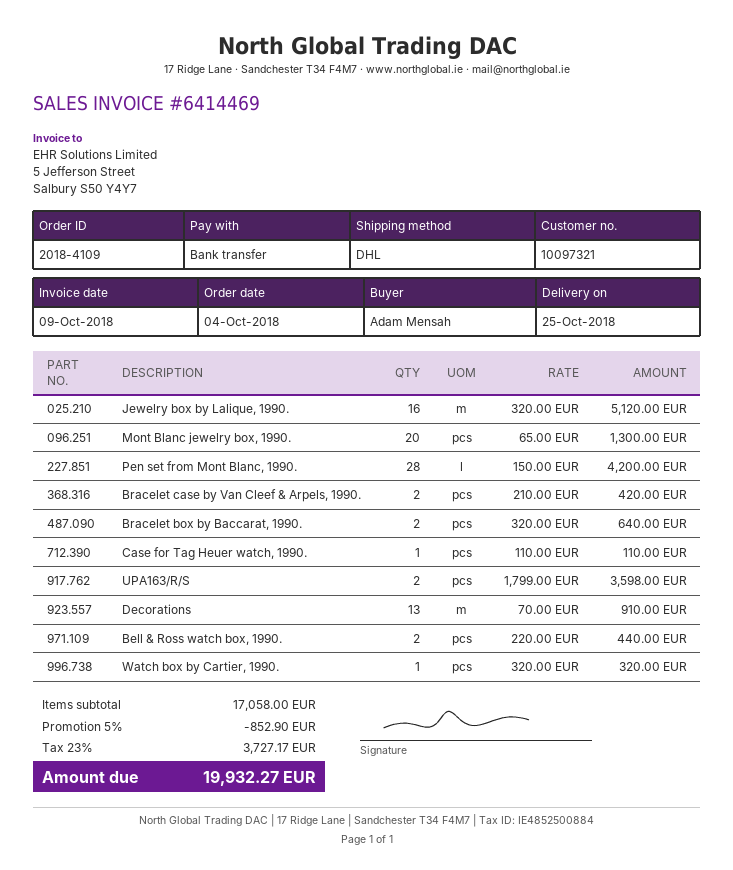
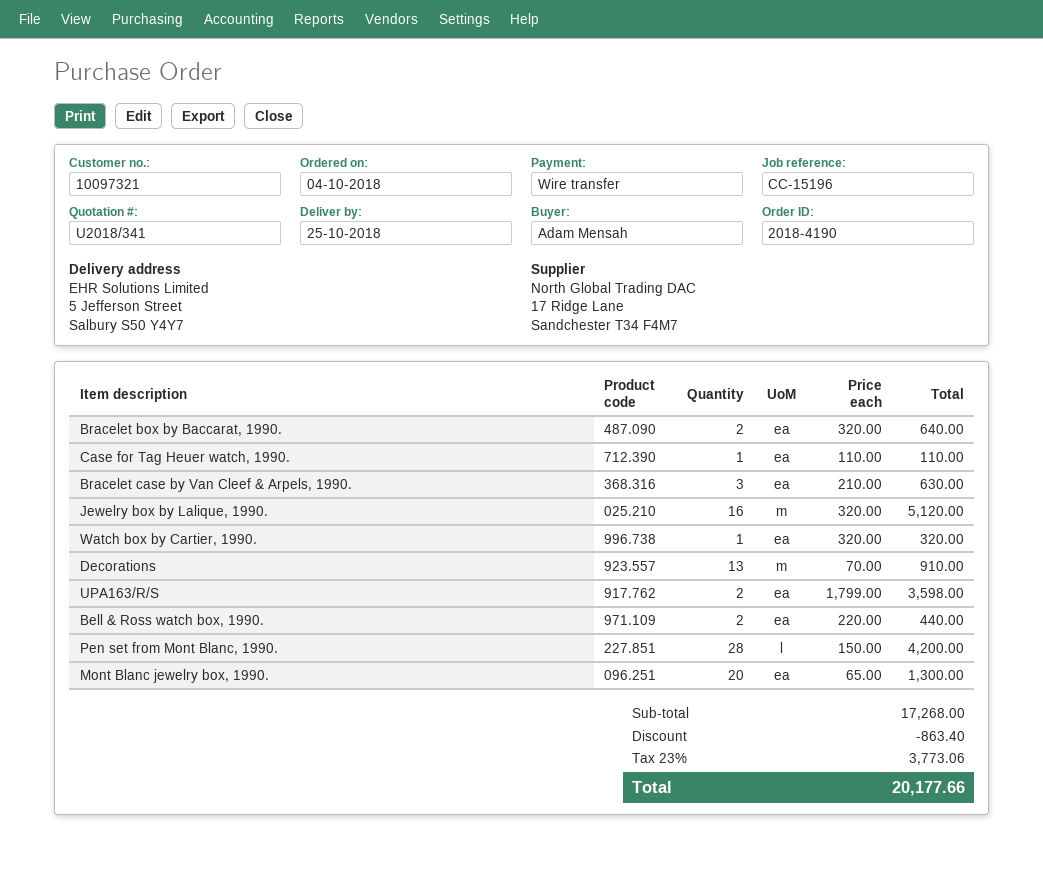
order number: 2018-4109 -> 2018-4190
Bracelet case by Van Cleef & Arpels, 1990.: 2 x 210.00 = 420.00 -> 3 x 210.00 = 630.00
subtotal: 17058.00 -> 17268.00
discount: 852.90 -> 863.40
tax: 23% = 3727.17 -> 23% = 3773.06
total: 19932.27 -> 20177.66

